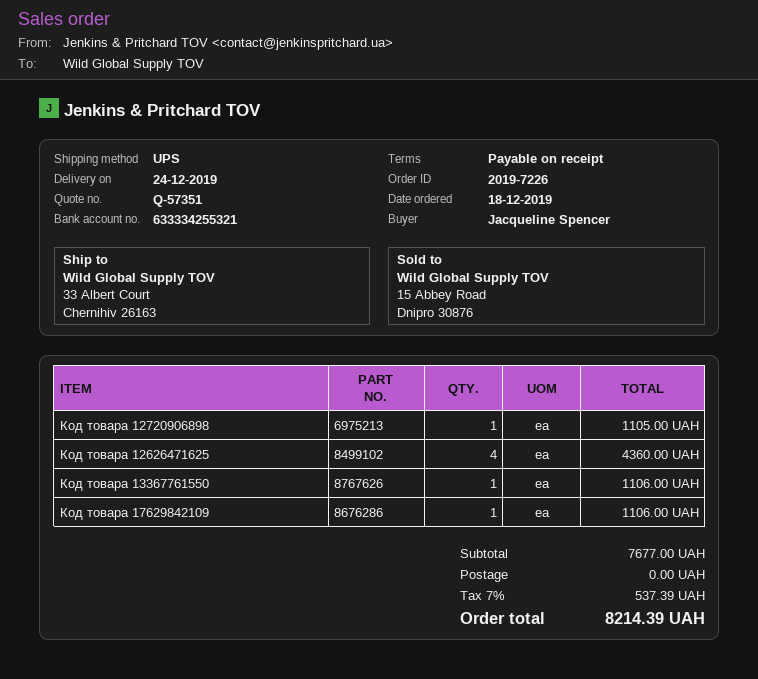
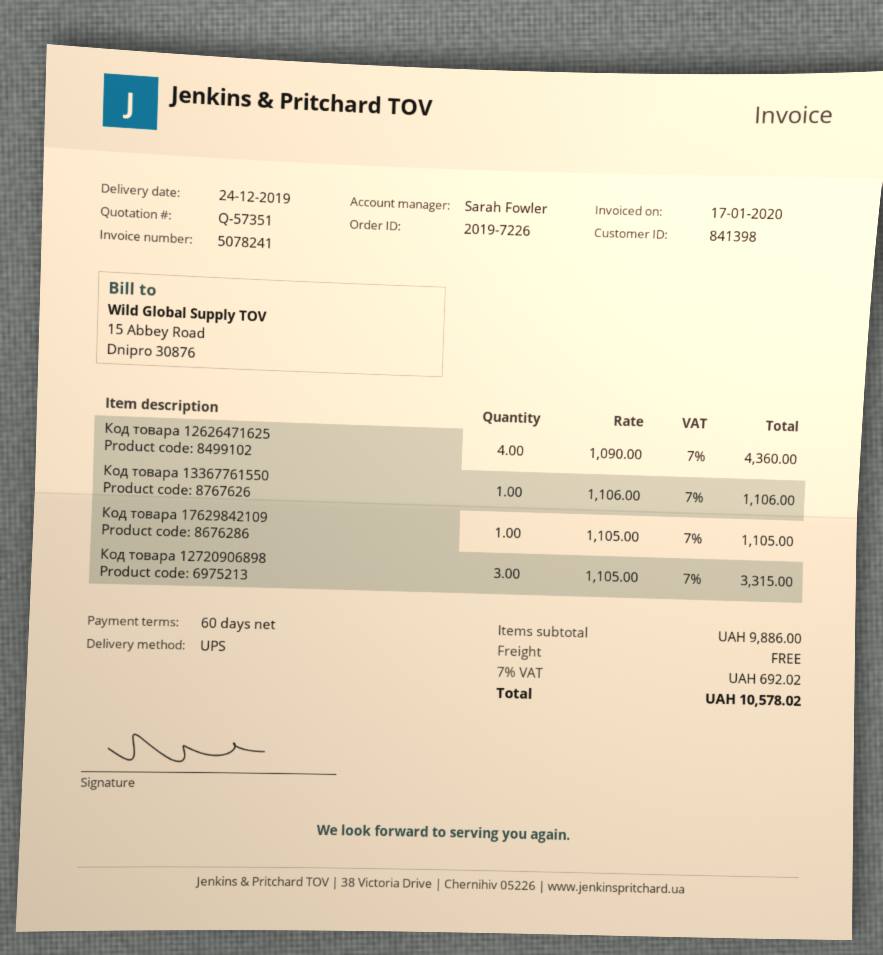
payment terms: on receipt -> 60 days
Код товара 12720906898: 1 for 1105.00 -> 3 for 3315.00
Код товара 17629842109: 1 for 1106.00 -> 1 for 1105.00
subtotal: 7677.00 -> 9886.00
tax: 7% = 537.39 -> 7% = 692.02
total: 8214.39 -> 10578.02

